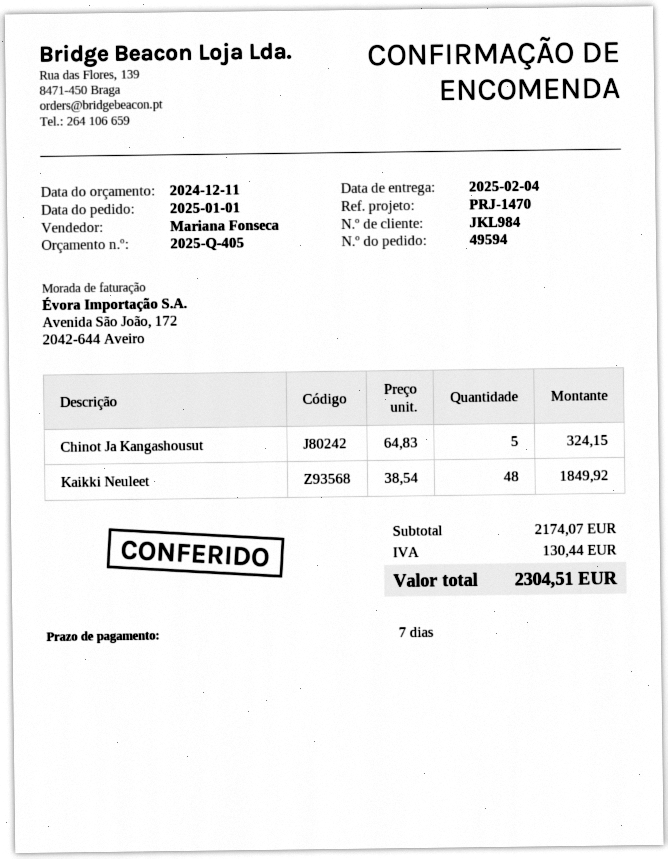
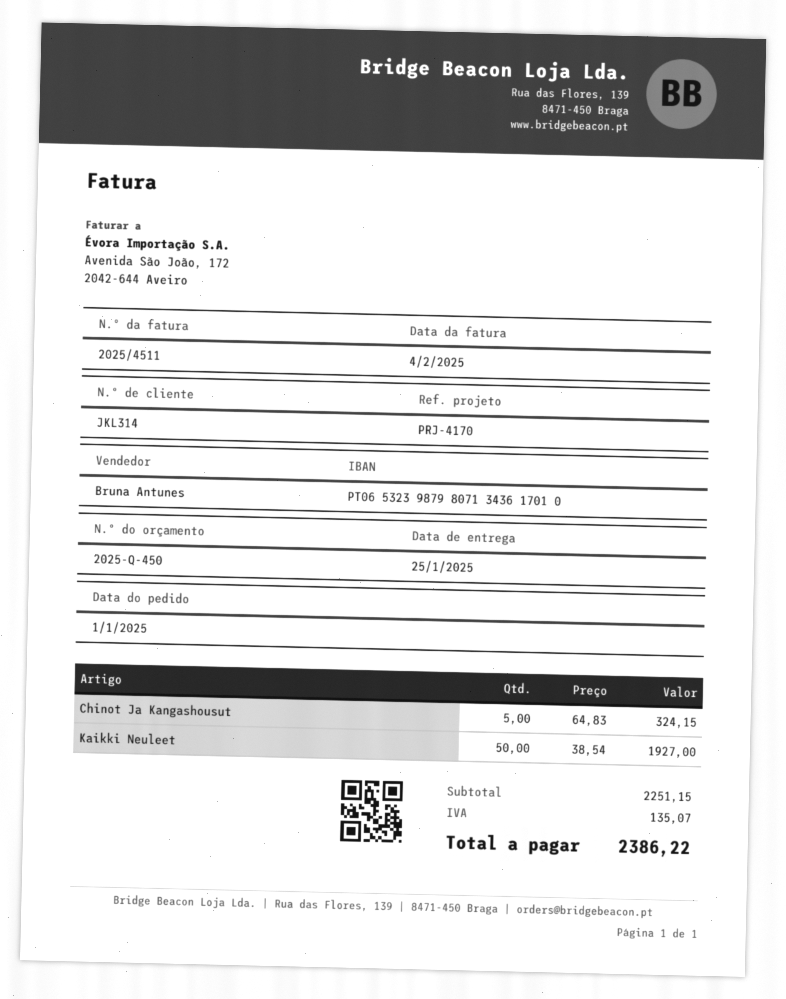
quote number: 2025-Q-405 -> 2025-Q-450
delivery date: 2025-02-04 -> 2025-01-25
customer number: JKL984 -> JKL314
reference: PRJ-1470 -> PRJ-4170
sales rep: Mariana Fonseca -> Bruna Antunes
Kaikki Neuleet: 48 x 38.54 = 1849.92 -> 50 x 38.54 = 1927.00
subtotal: 2174.07 -> 2251.15
tax: 130.44 -> 135.07
total: 2304.51 -> 2386.22

